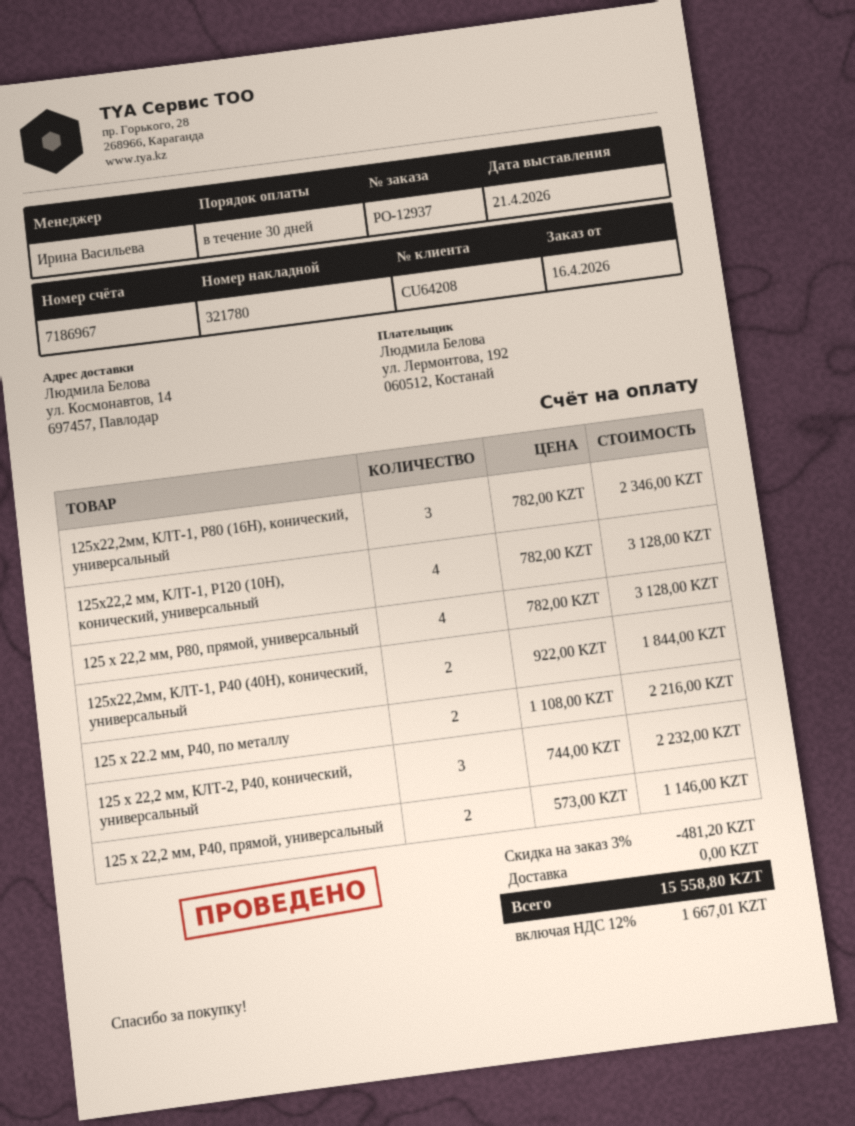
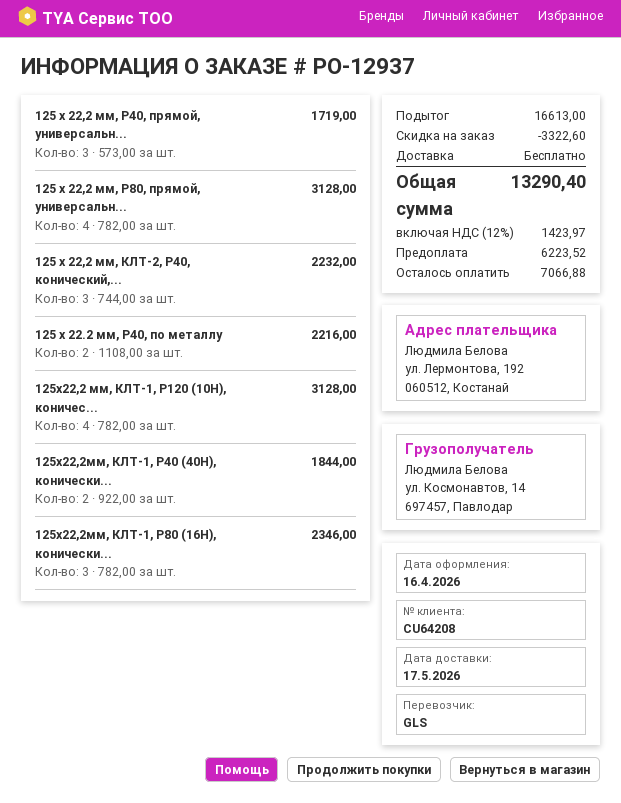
125 х 22,2 мм, P40, прямой, универсальный: 2 x 573.00 = 1146.00 -> 3 x 573.00 = 1719.00
discount: 481.20 -> 3322.60
tax: 12% = 1667.01 -> 12% = 1423.97
total: 15558.80 -> 13290.40

